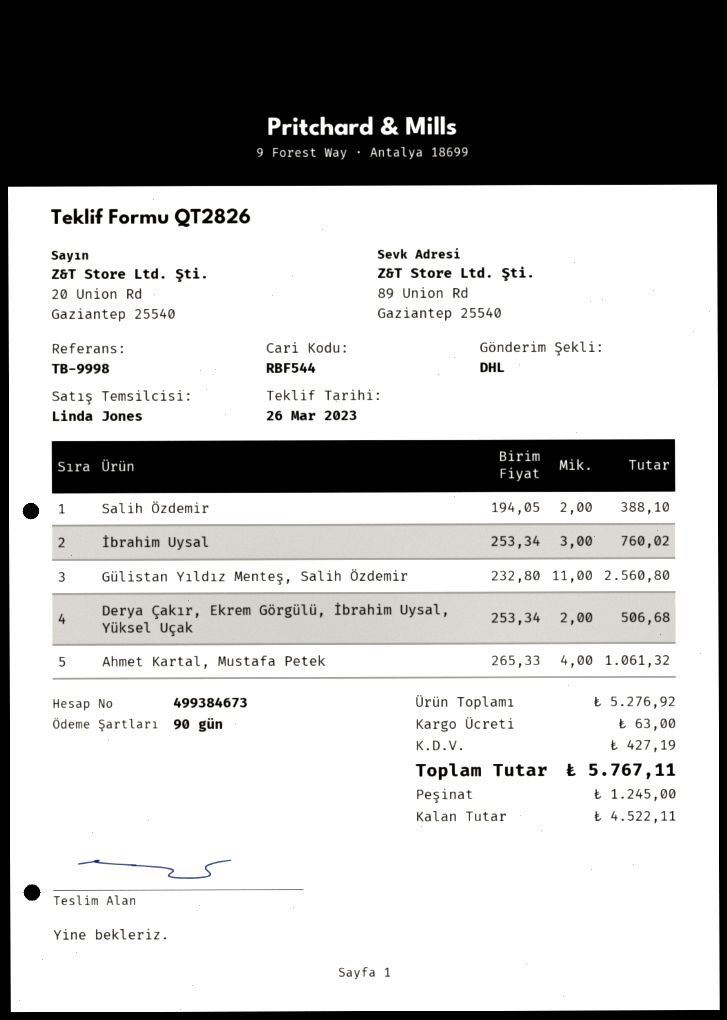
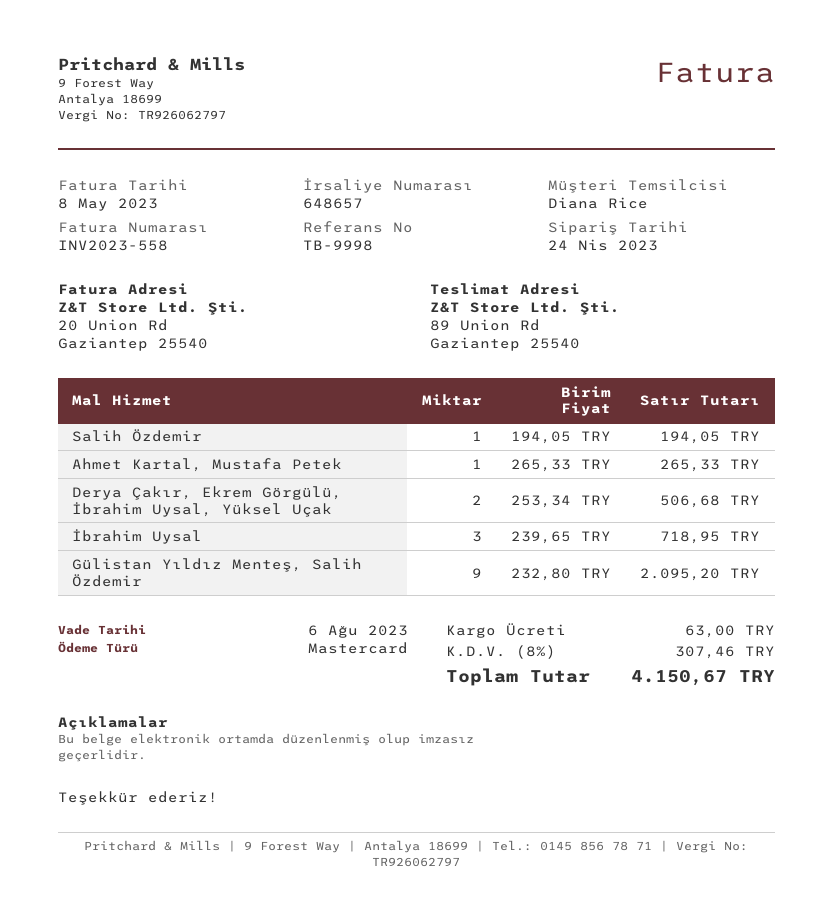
sales rep: Linda Jones -> Diana Rice
Salih Özdemir: 2 x 194.05 = 388.10 -> 1 x 194.05 = 194.05
İbrahim Uysal: 3 x 253.34 = 760.02 -> 3 x 239.65 = 718.95
Gülistan Yıldız Menteş, Salih Özdemir: 11 x 232.80 = 2560.80 -> 9 x 232.80 = 2095.20
Ahmet Kartal, Mustafa Petek: 4 x 265.33 = 1061.32 -> 1 x 265.33 = 265.33
tax: 427.19 -> 307.46
total: 5767.11 -> 4150.67

